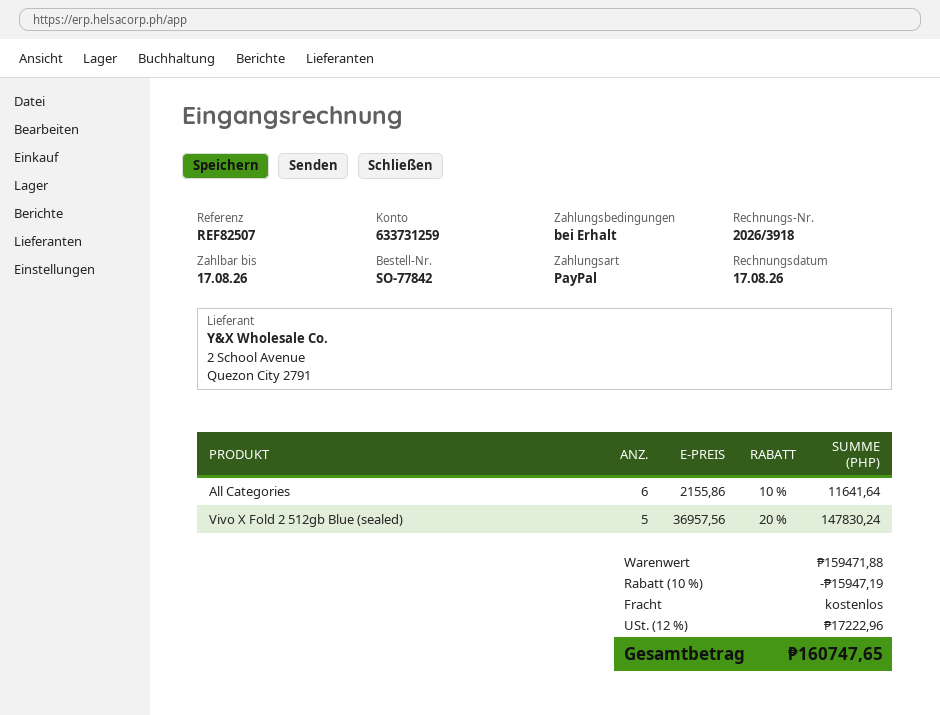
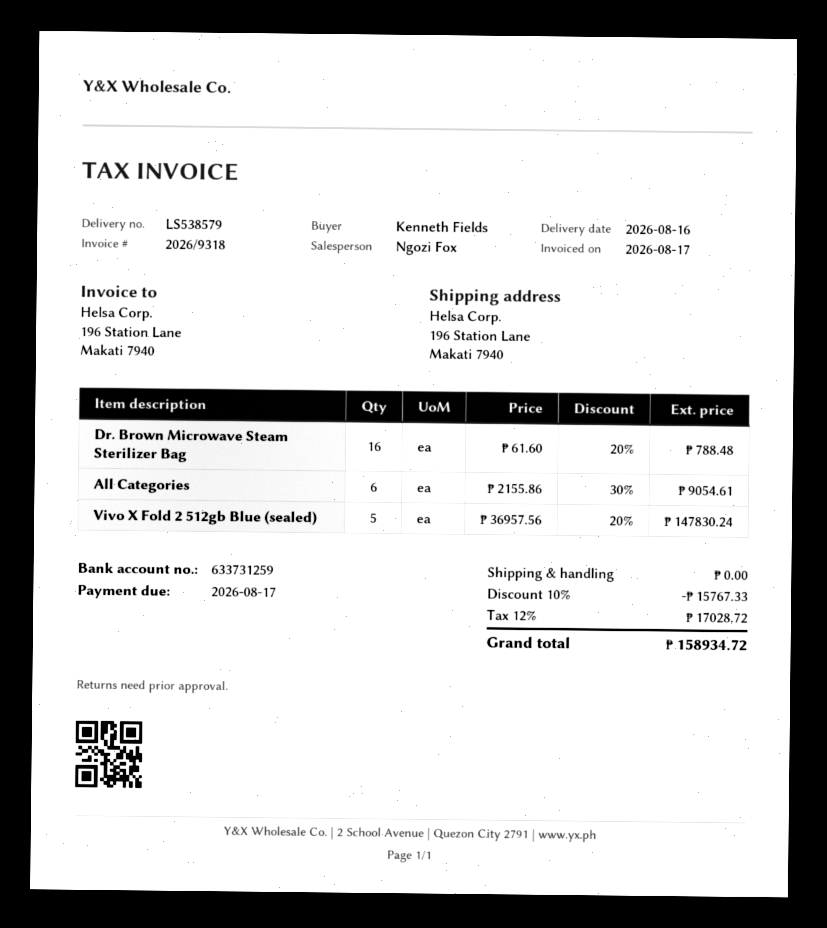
invoice number: 2026/3918 -> 2026/9318
All Categories: 6 x 2155.86 - 10% = 11641.64 -> 6 x 2155.86 - 30% = 9054.61
Dr. Brown Microwave Steam Sterilizer Bag: none -> 16 x 61.60 - 20% = 788.48
discount: 10% = 15947.19 -> 10% = 15767.33
tax: 12% = 17222.96 -> 12% = 17028.72
total: 160747.65 -> 158934.72

